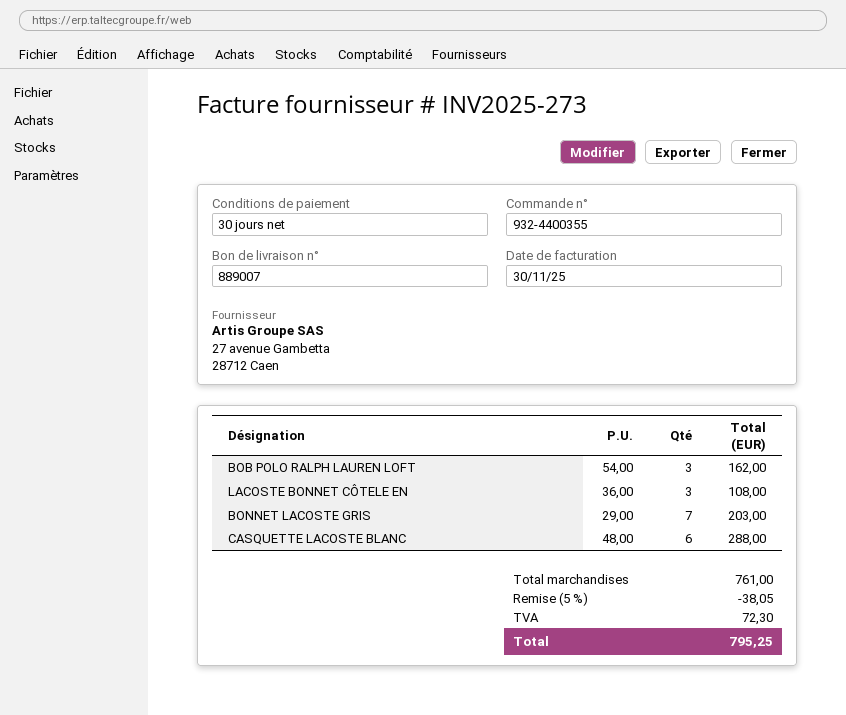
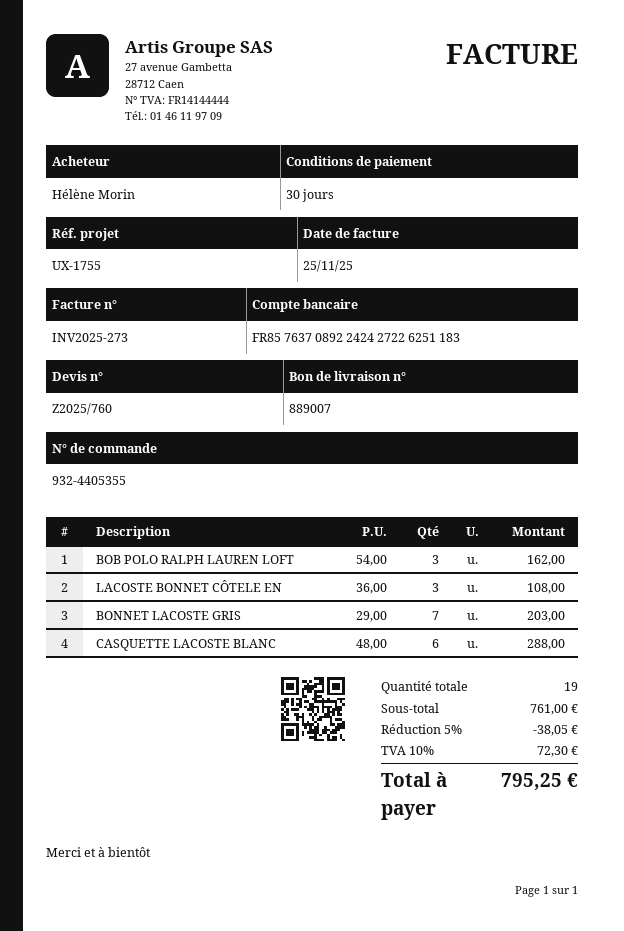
order number: 932-4400355 -> 932-4405355
invoice date: 2025-11-30 -> 2025-11-25

